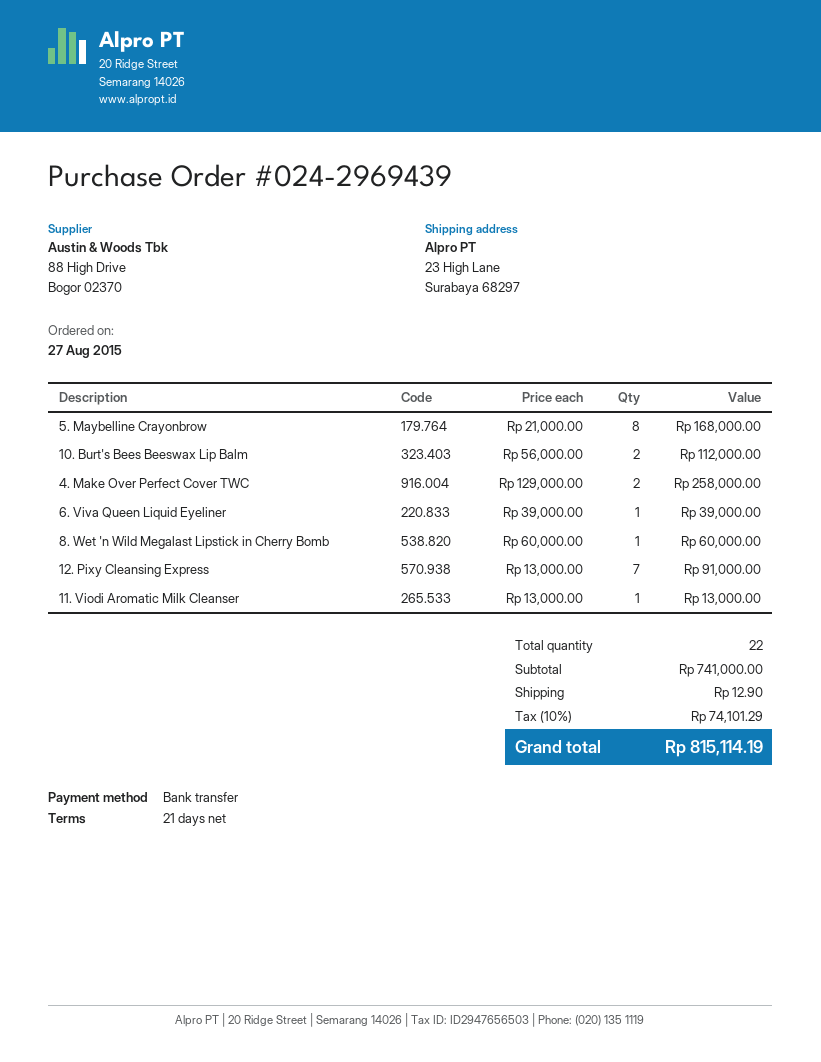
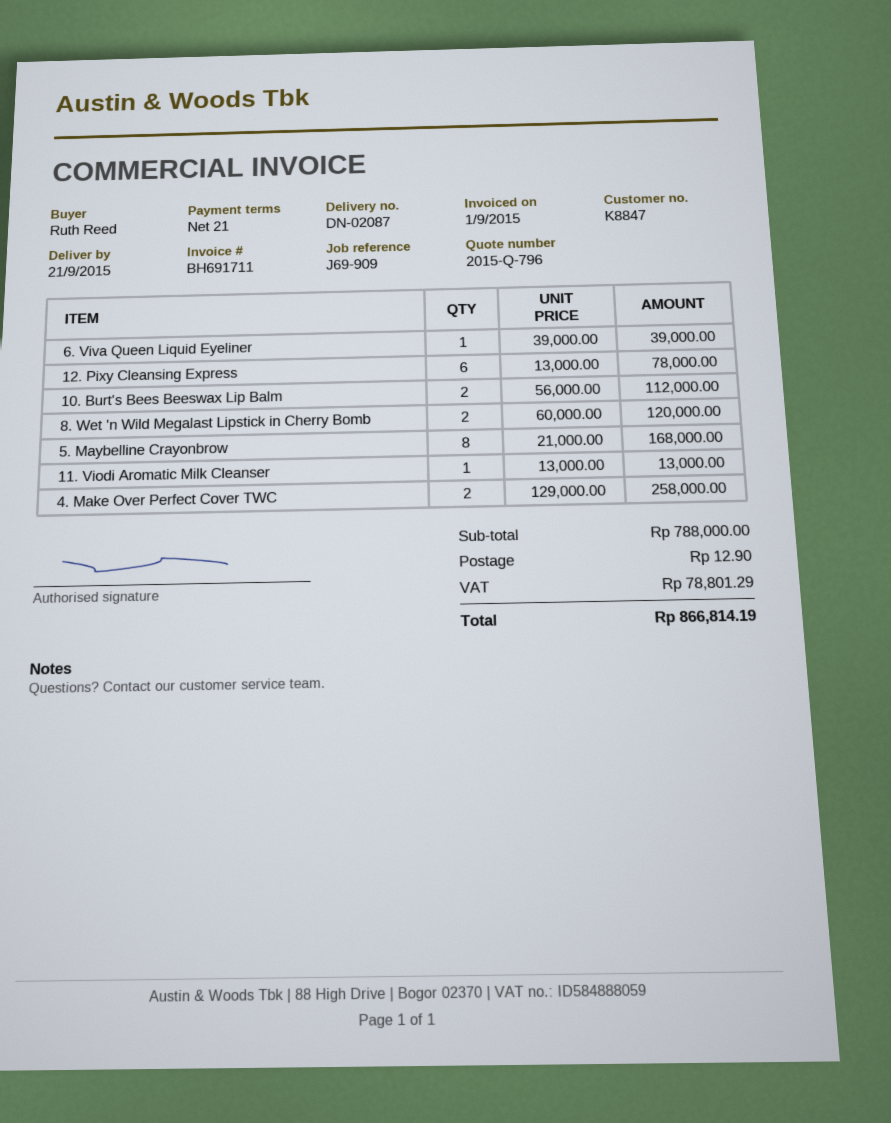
8. Wet 'n Wild Megalast Lipstick in Cherry Bomb: 1 x 60000.00 = 60000.00 -> 2 x 60000.00 = 120000.00
12. Pixy Cleansing Express: 7 x 13000.00 = 91000.00 -> 6 x 13000.00 = 78000.00
subtotal: 741000.00 -> 788000.00
tax: 74101.29 -> 78801.29
total: 815114.19 -> 866814.19

